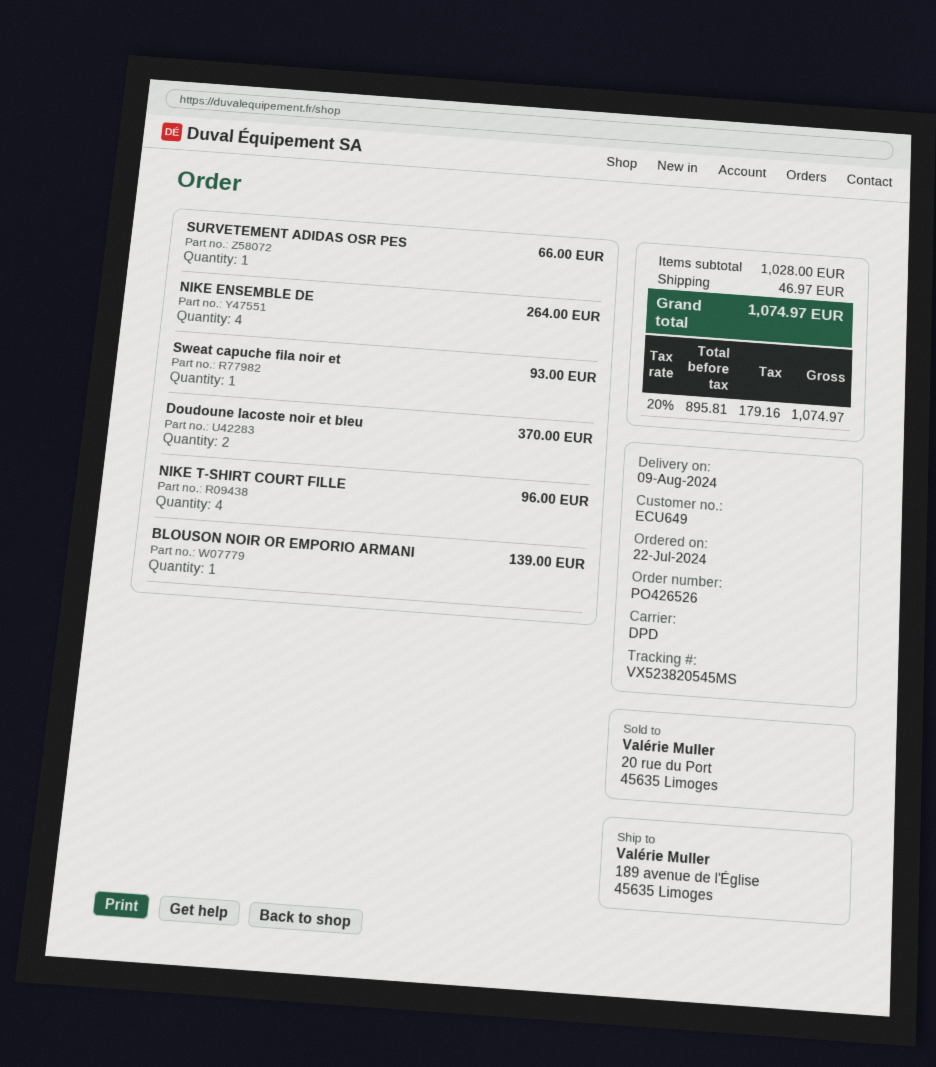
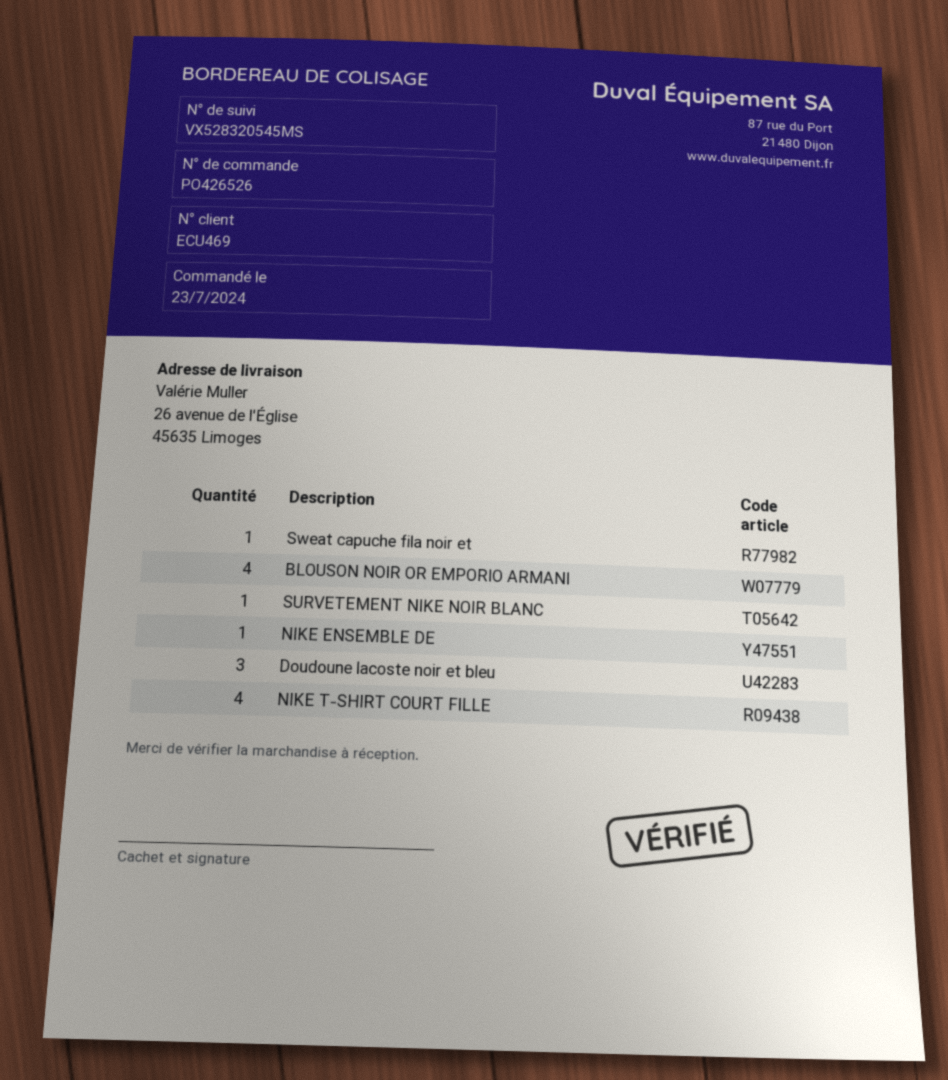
order date: 2024-07-22 -> 2024-07-23
customer number: ECU649 -> ECU469
tracking number: VX523820545MS -> VX528320545MS
ship to: 189 avenue de l'Église, 45635 Limoges -> 26 avenue de l'Église, 45635 Limoges
SURVETEMENT ADIDAS OSR PES: 1 -> none
NIKE ENSEMBLE DE: 4 -> 1
Doudoune lacoste noir et bleu: 2 -> 3
BLOUSON NOIR OR EMPORIO ARMANI: 1 -> 4
SURVETEMENT NIKE NOIR BLANC: none -> 1

